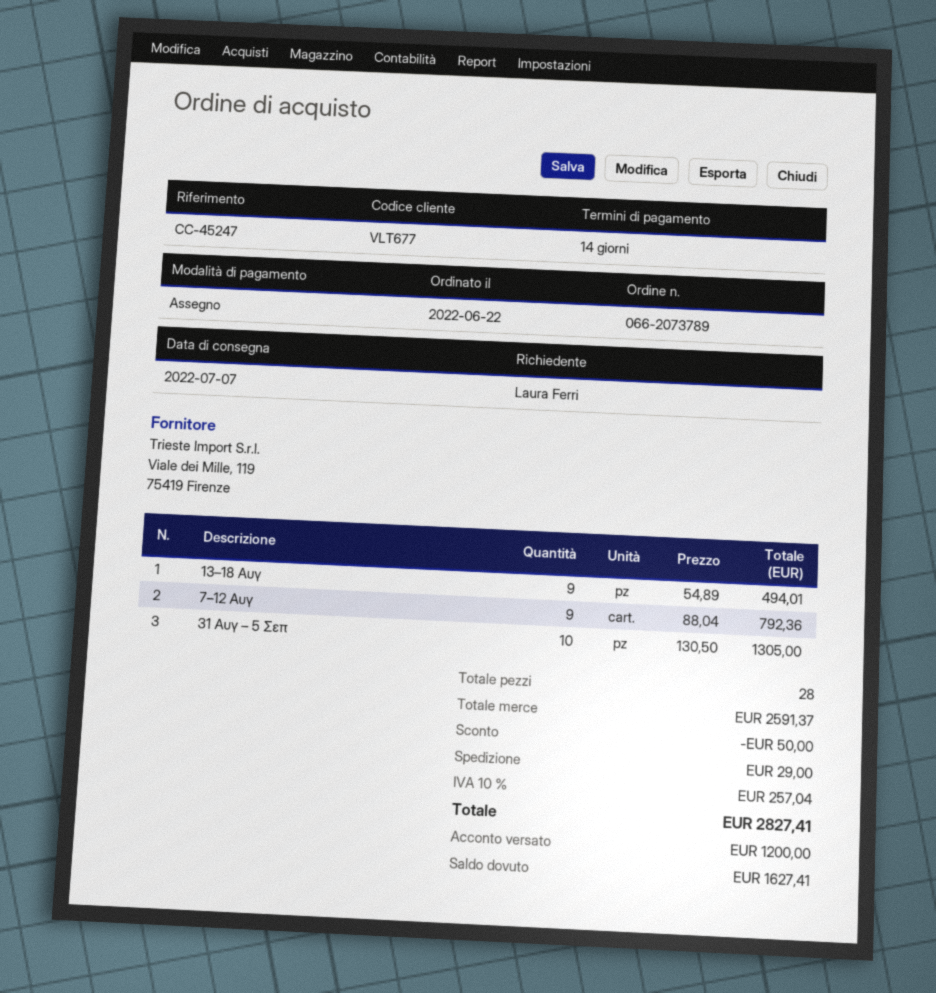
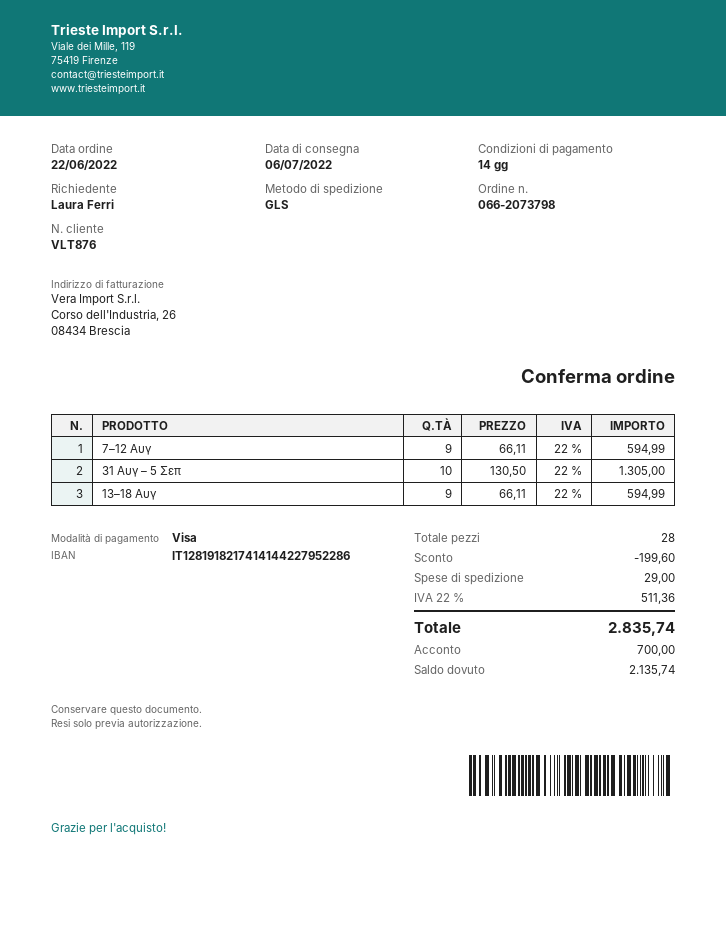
order number: 066-2073789 -> 066-2073798
delivery date: 2022-07-07 -> 2022-07-06
customer number: VLT677 -> VLT876
payment method: cheque -> Visa
13–18 Αυγ: 9 x 54.89 = 494.01 -> 9 x 66.11 = 594.99
7–12 Αυγ: 9 x 88.04 = 792.36 -> 9 x 66.11 = 594.99
discount: 50.00 -> 199.60
tax: 10% = 257.04 -> 22% = 511.36
total: 2827.41 -> 2835.74
deposit: 1200.00 -> 700.00
balance: 1627.41 -> 2135.74

